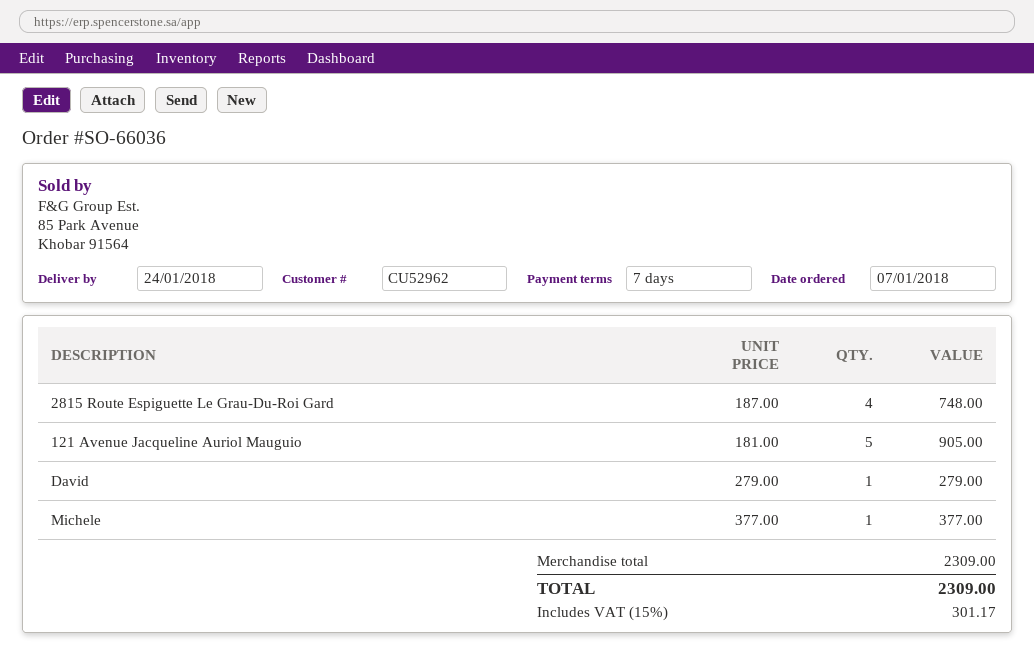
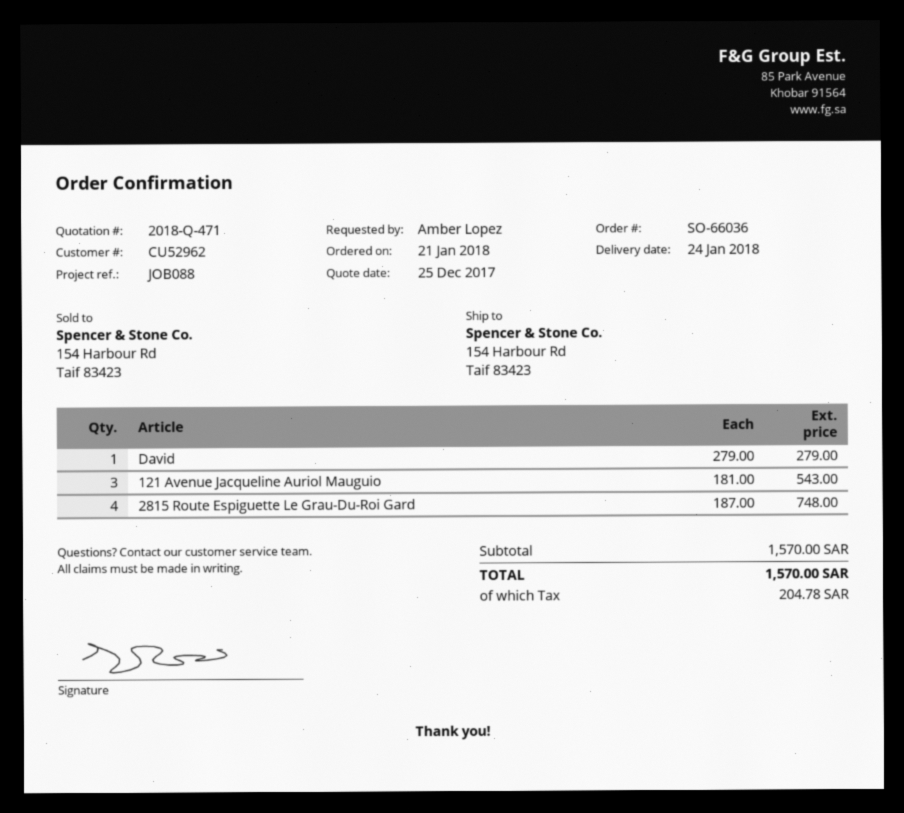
order date: 2018-01-07 -> 2018-01-21
121 Avenue Jacqueline Auriol Mauguio: 5 x 181.00 = 905.00 -> 3 x 181.00 = 543.00
Michele: 1 x 377.00 = 377.00 -> none
subtotal: 2309.00 -> 1570.00
tax: 301.17 -> 204.78
total: 2309.00 -> 1570.00

